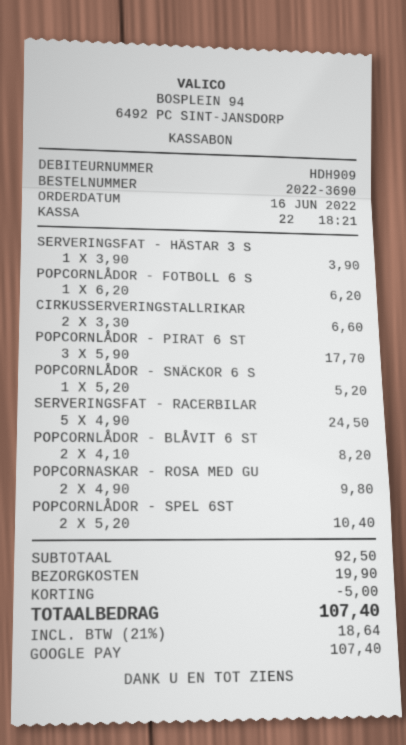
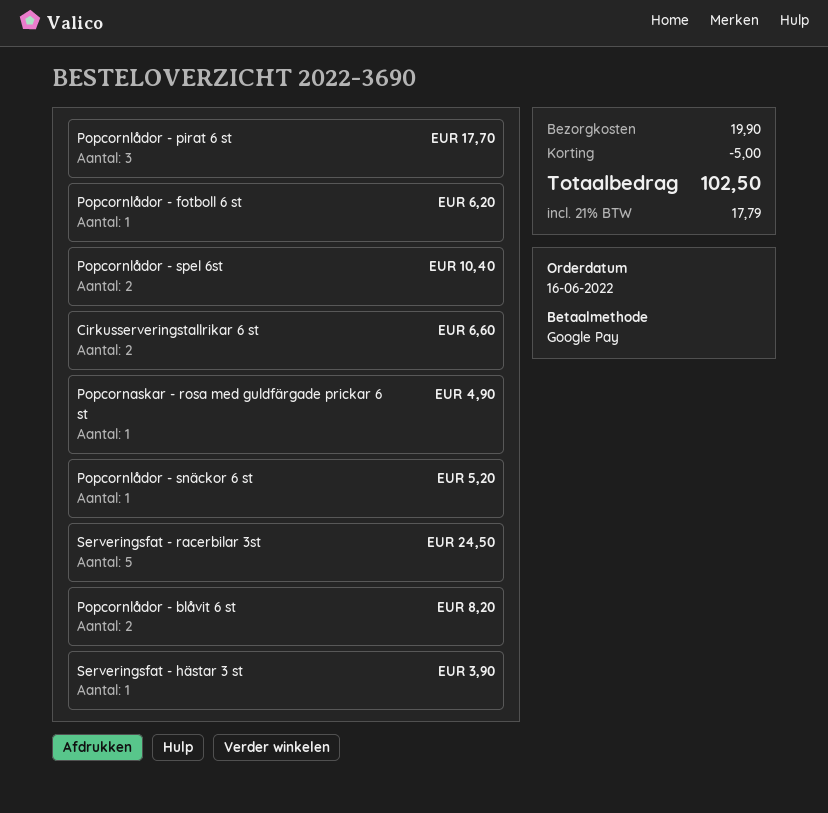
POPCORNASKAR - ROSA MED GU: 2 for 9.80 -> 1 for 4.90
tax: 21% = 18.64 -> 21% = 17.79
total: 107.40 -> 102.50

